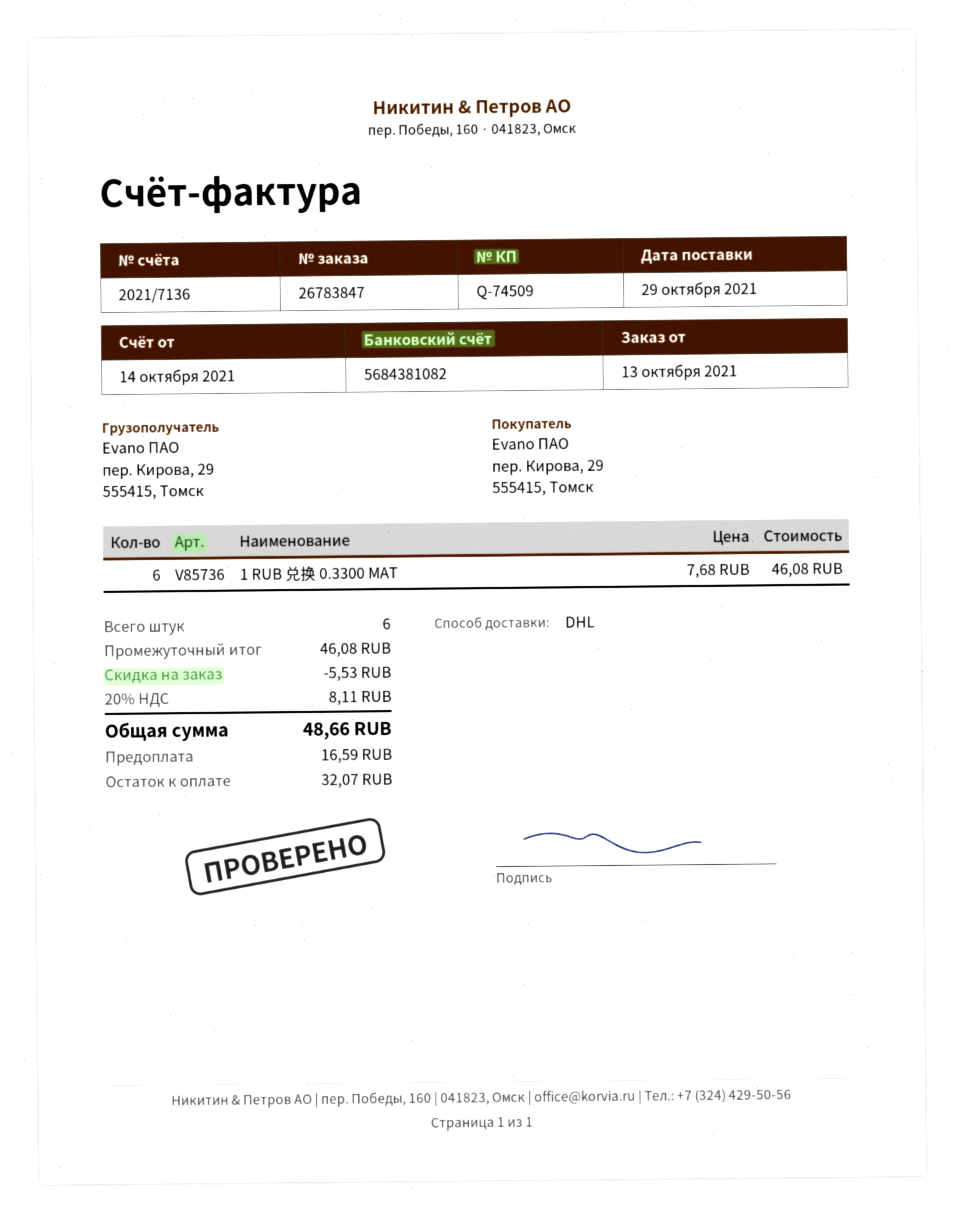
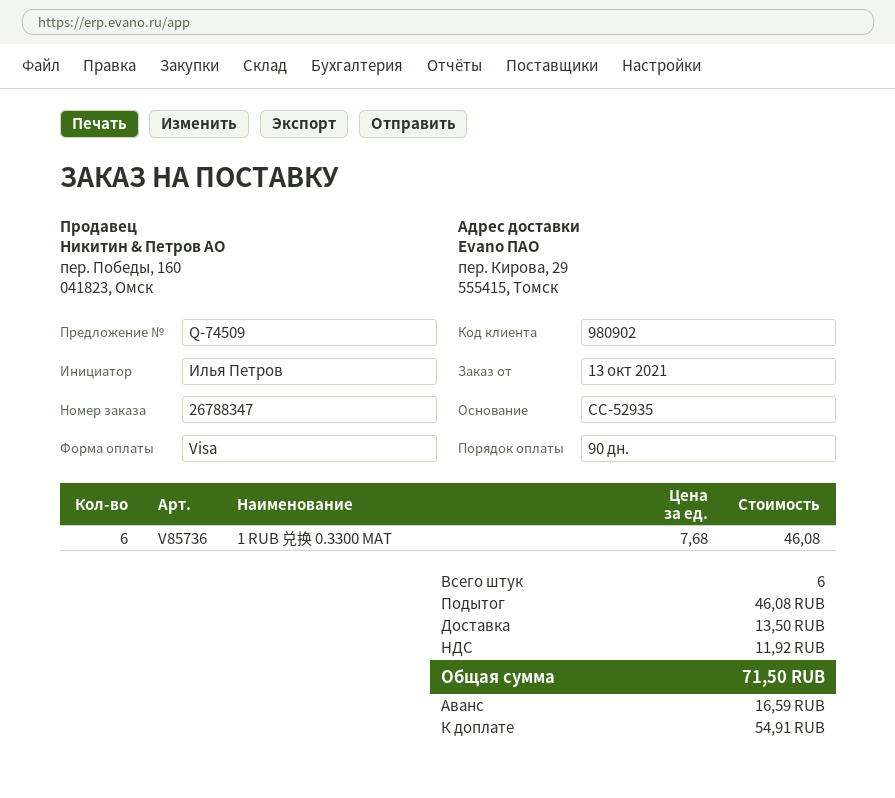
order number: 26783847 -> 26788347
discount: 5.53 -> none
shipping: none -> 13.50
tax: 8.11 -> 11.92
total: 48.66 -> 71.50
balance: 32.07 -> 54.91

